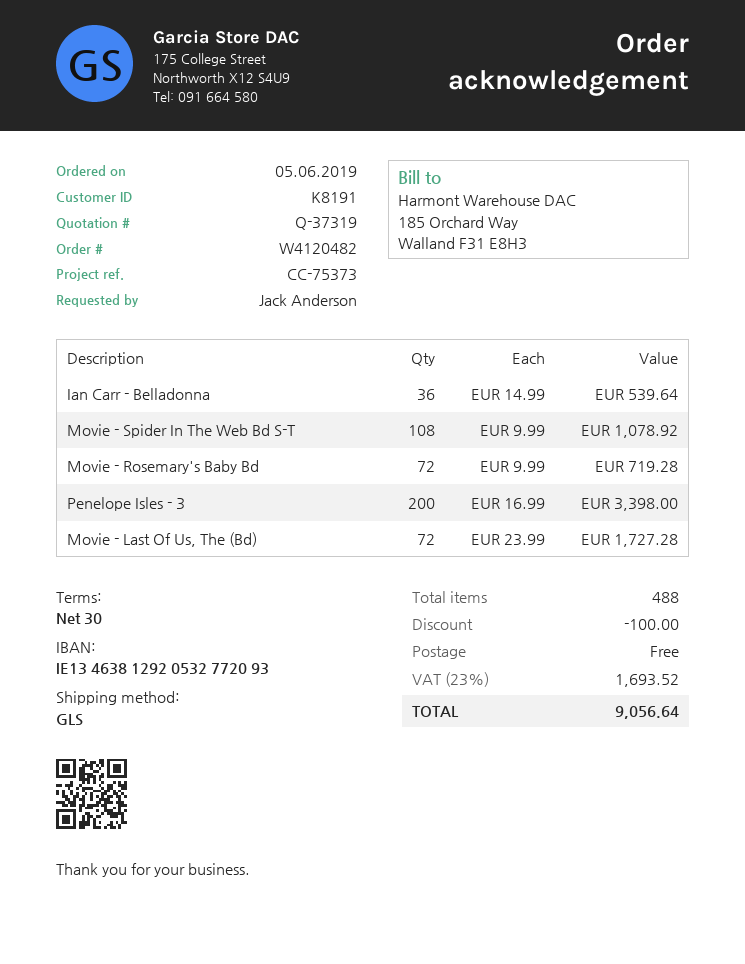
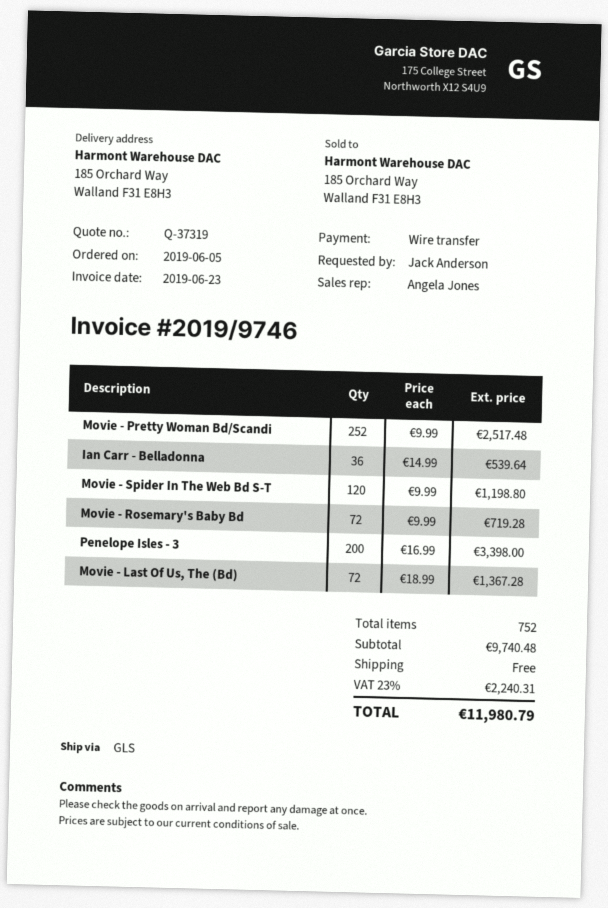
Movie - Spider In The Web Bd S-T: 108 x 9.99 = 1078.92 -> 120 x 9.99 = 1198.80
Movie - Last Of Us, The (Bd): 72 x 23.99 = 1727.28 -> 72 x 18.99 = 1367.28
Movie - Pretty Woman Bd/Scandi: none -> 252 x 9.99 = 2517.48
total quantity: 488 -> 752
discount: 100.00 -> none
tax: 23% = 1693.52 -> 23% = 2240.31
total: 9056.64 -> 11980.79

